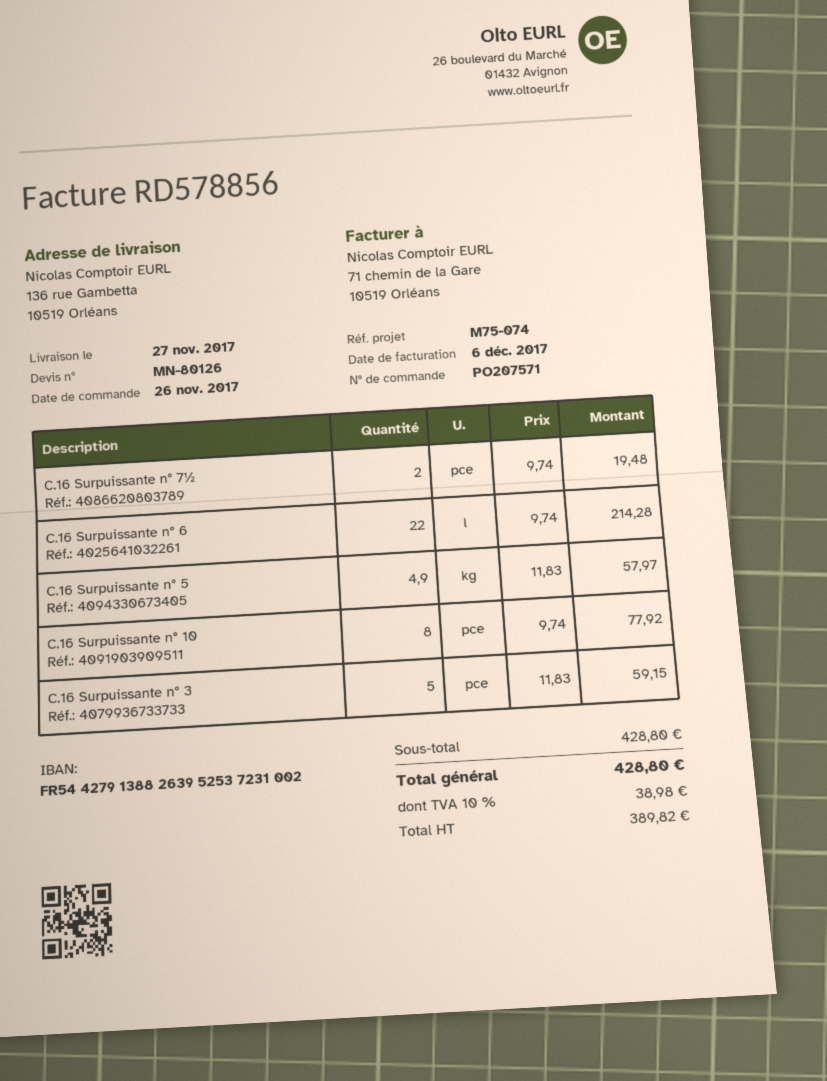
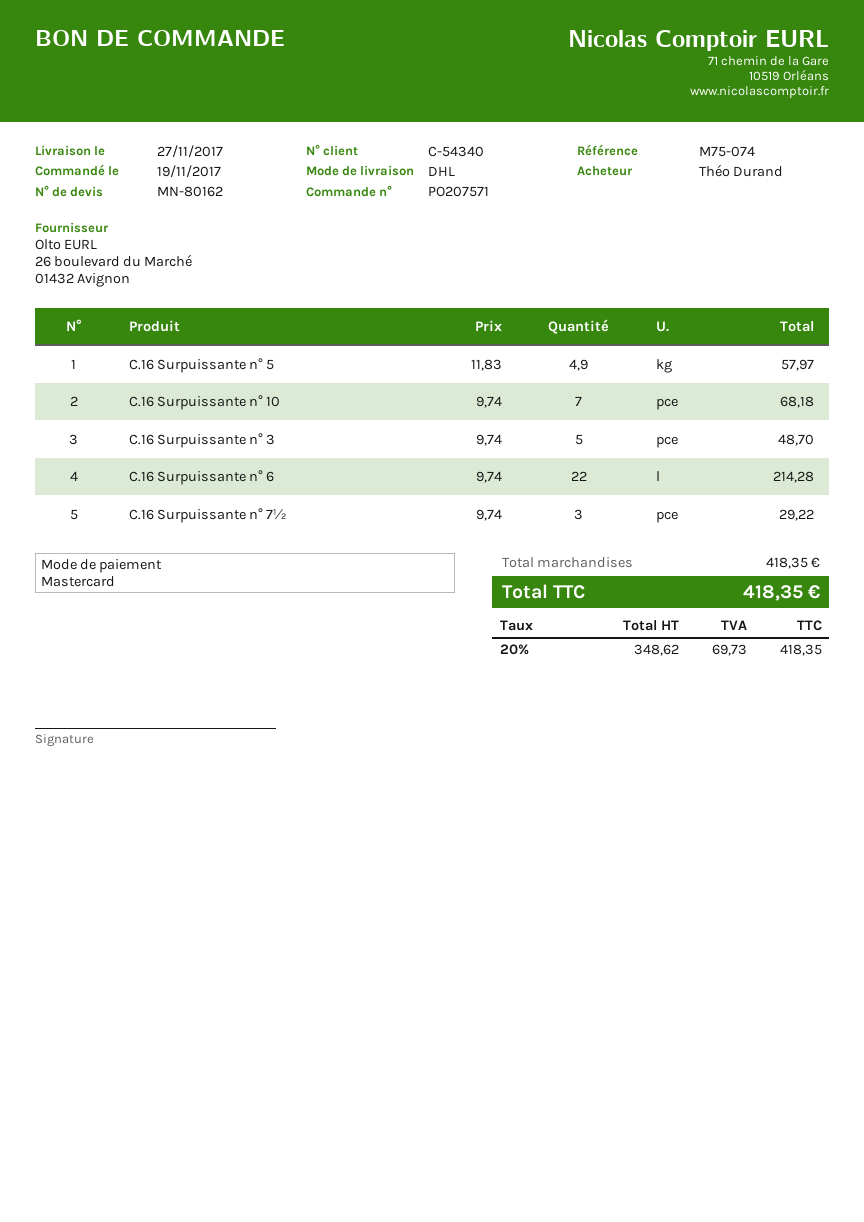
quote number: MN-80126 -> MN-80162
order date: 2017-11-26 -> 2017-11-19
C.16 Surpuissante n° 7½: 2 x 9.74 = 19.48 -> 3 x 9.74 = 29.22
C.16 Surpuissante n° 10: 8 x 9.74 = 77.92 -> 7 x 9.74 = 68.18
C.16 Surpuissante n° 3: 5 x 11.83 = 59.15 -> 5 x 9.74 = 48.70
subtotal: 428.80 -> 418.35
net: 389.82 -> 348.62
tax: 10% = 38.98 -> 20% = 69.73
total: 428.80 -> 418.35

